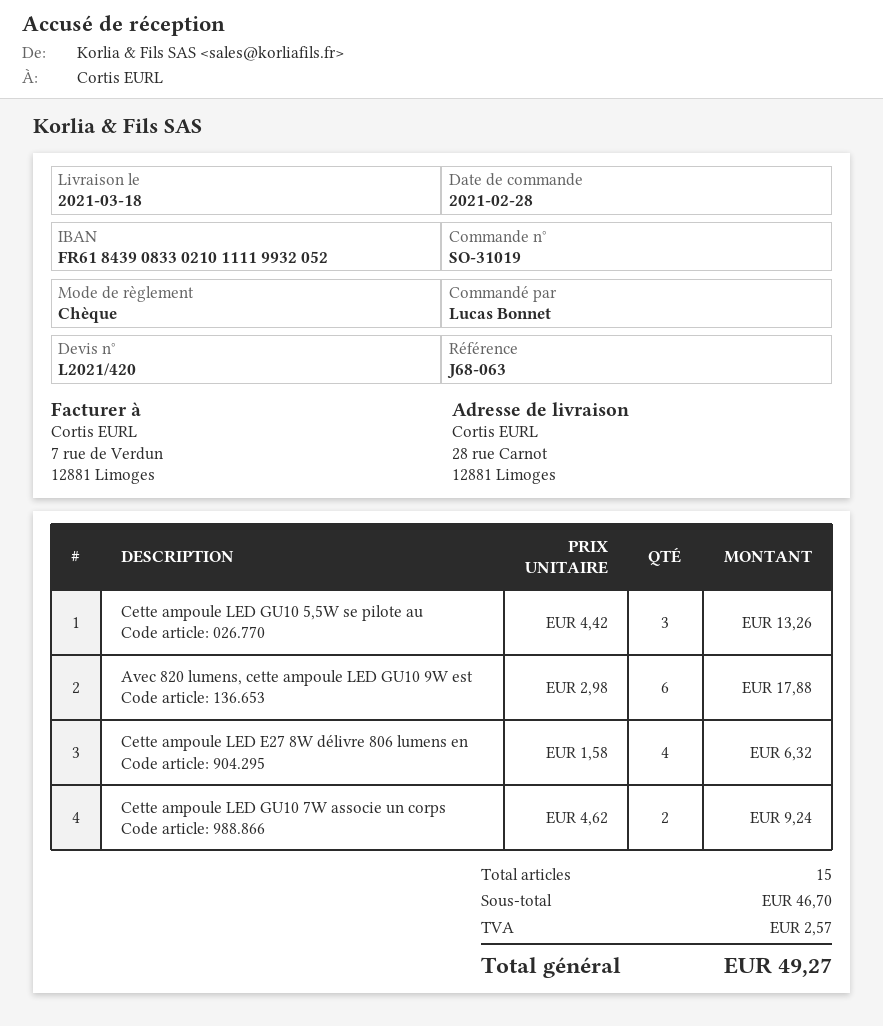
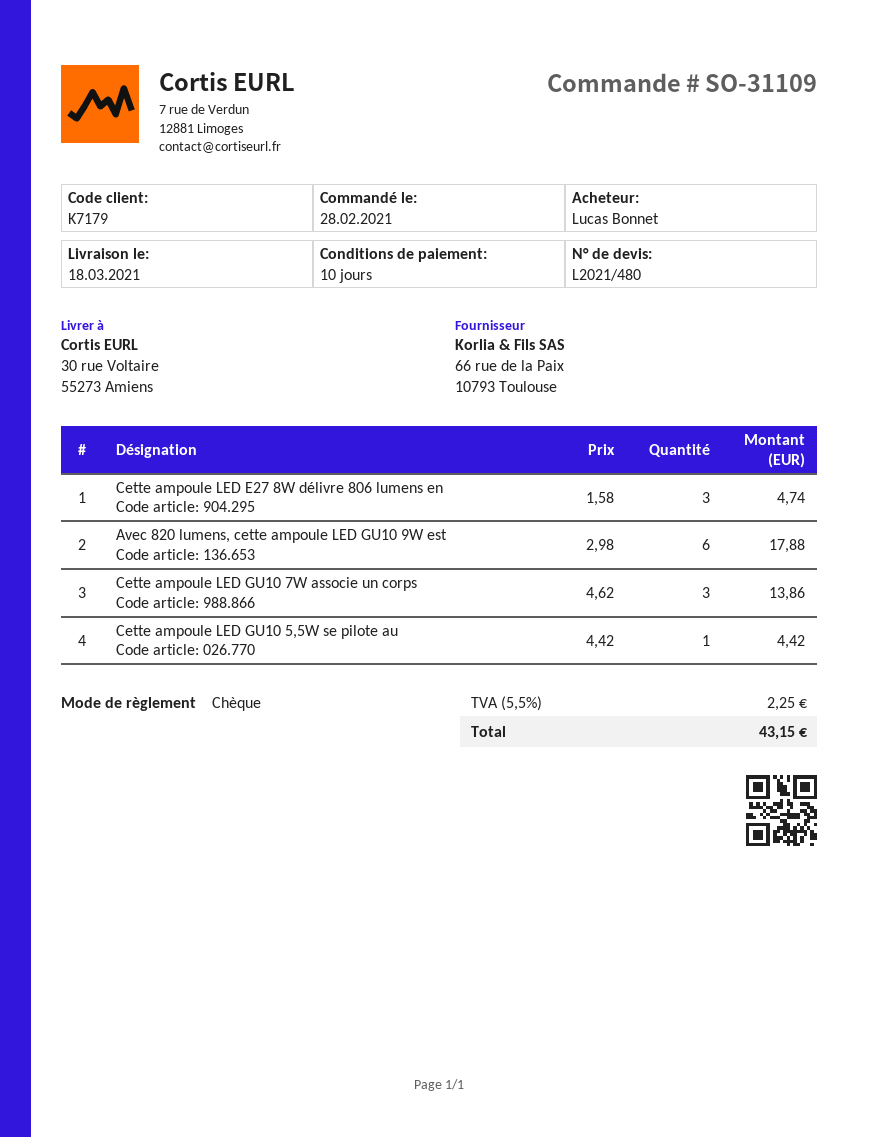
quote number: L2021/420 -> L2021/480
order number: SO-31019 -> SO-31109
ship to: 28 rue Carnot, 12881 Limoges -> 30 rue Voltaire, 55273 Amiens
Cette ampoule LED GU10 5,5W se pilote au: 3 x 4.42 = 13.26 -> 1 x 4.42 = 4.42
Cette ampoule LED E27 8W délivre 806 lumens en: 4 x 1.58 = 6.32 -> 3 x 1.58 = 4.74
Cette ampoule LED GU10 7W associe un corps: 2 x 4.62 = 9.24 -> 3 x 4.62 = 13.86
tax: 2.57 -> 2.25
total: 49.27 -> 43.15

